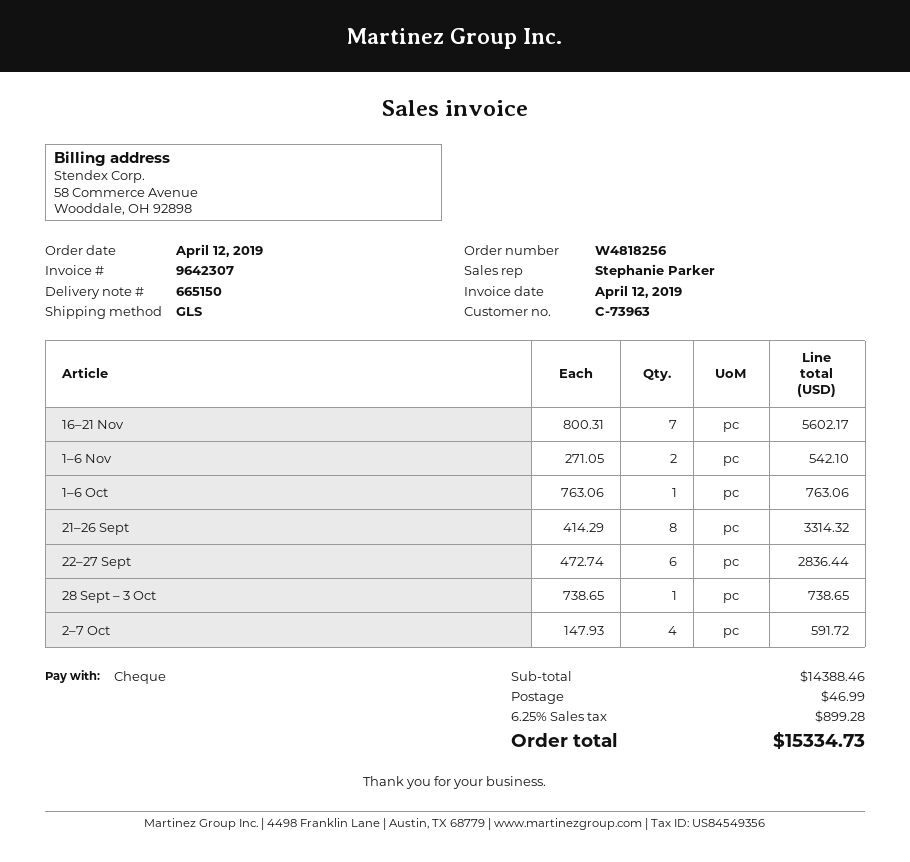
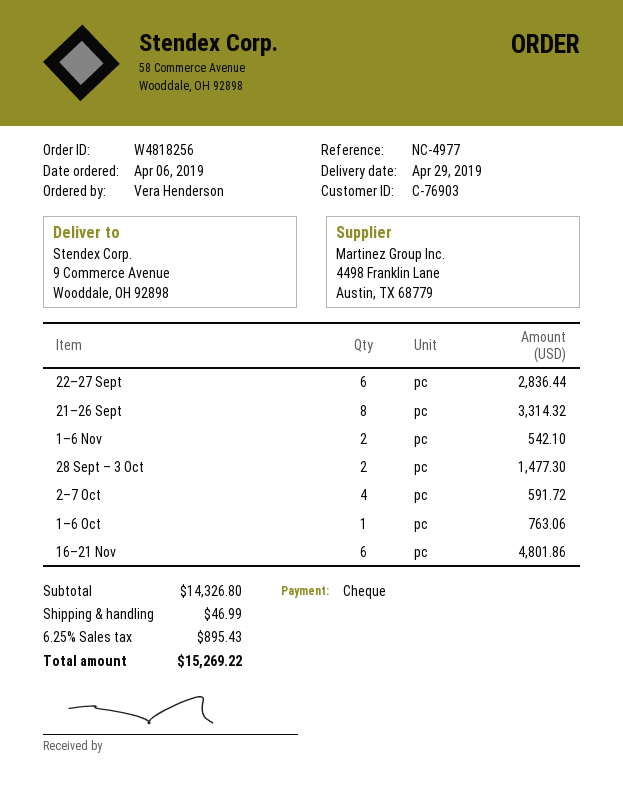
order date: 2019-04-12 -> 2019-04-06
customer number: C-73963 -> C-76903
16–21 Nov: 7 for 5602.17 -> 6 for 4801.86
28 Sept – 3 Oct: 1 for 738.65 -> 2 for 1477.30
subtotal: 14388.46 -> 14326.80
tax: 6.25% = 899.28 -> 6.25% = 895.43
total: 15334.73 -> 15269.22

